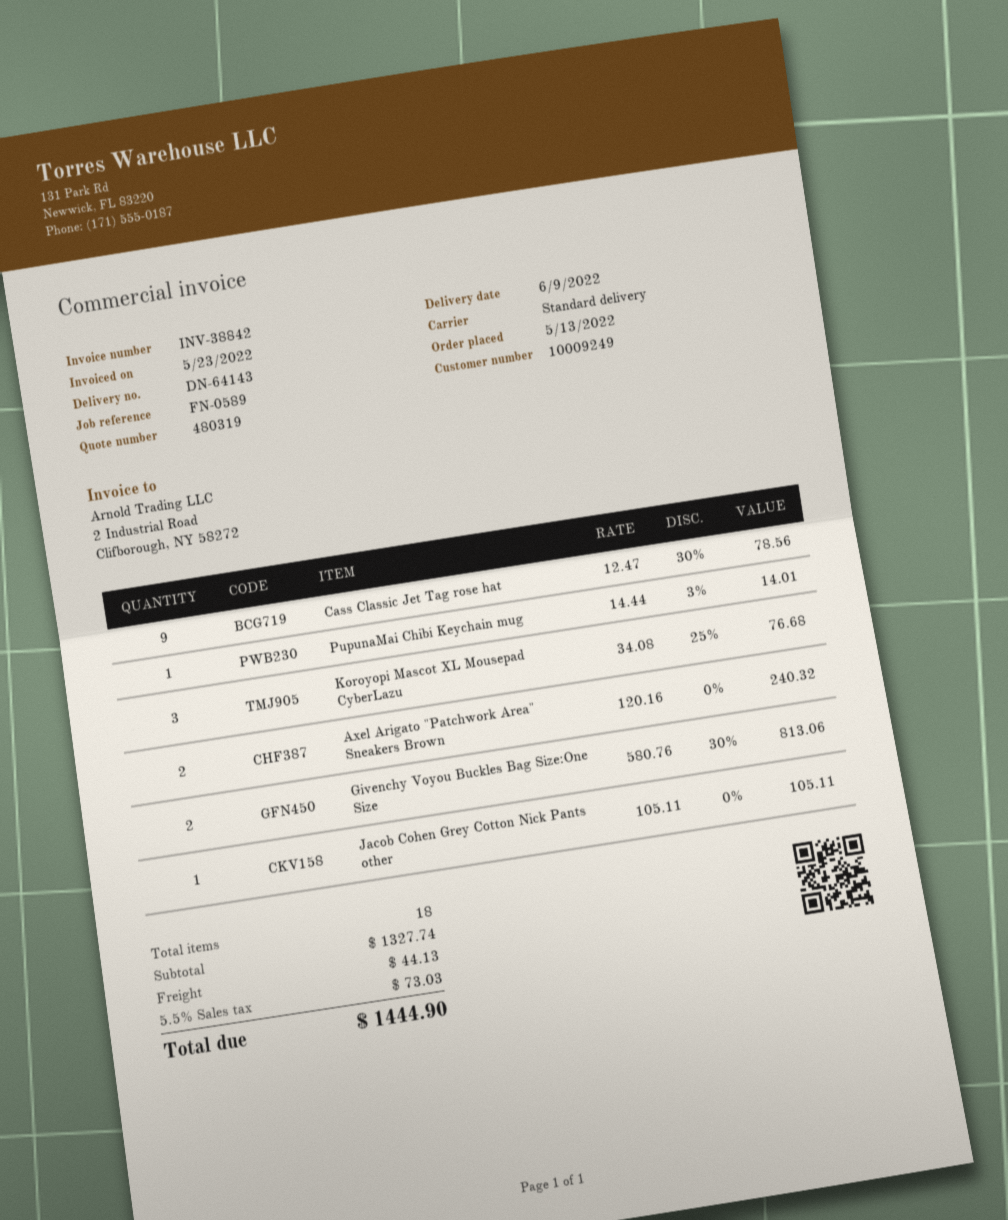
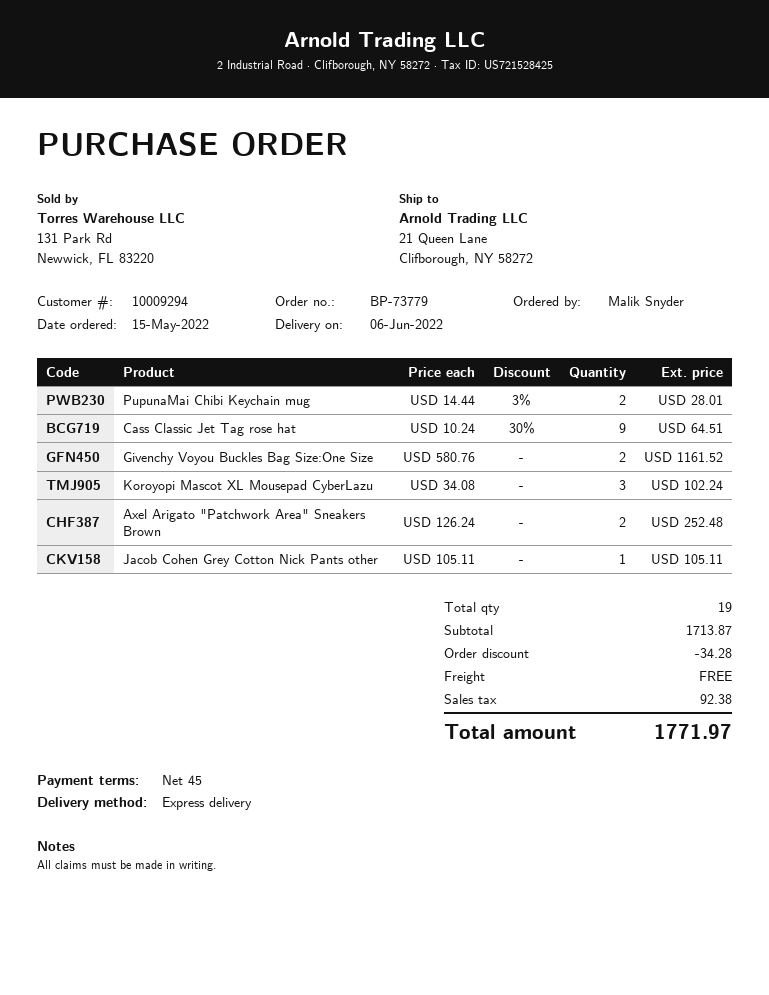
order date: 2022-05-13 -> 2022-05-15
delivery date: 2022-06-09 -> 2022-06-06
customer number: 10009249 -> 10009294
shipping method: standard -> express
Cass Classic Jet Tag rose hat: 9 x 12.47 - 30% = 78.56 -> 9 x 10.24 - 30% = 64.51
PupunaMai Chibi Keychain mug: 1 x 14.44 - 3% = 14.01 -> 2 x 14.44 - 3% = 28.01
Koroyopi Mascot XL Mousepad CyberLazu: 3 x 34.08 - 25% = 76.68 -> 3 x 34.08 = 102.24
Axel Arigato "Patchwork Area" Sneakers Brown: 2 x 120.16 = 240.32 -> 2 x 126.24 = 252.48
Givenchy Voyou Buckles Bag Size:One Size: 2 x 580.76 - 30% = 813.06 -> 2 x 580.76 = 1161.52
total quantity: 18 -> 19
subtotal: 1327.74 -> 1713.87
discount: none -> 34.28
shipping: 44.13 -> 0.00
tax: 73.03 -> 92.38
total: 1444.90 -> 1771.97

